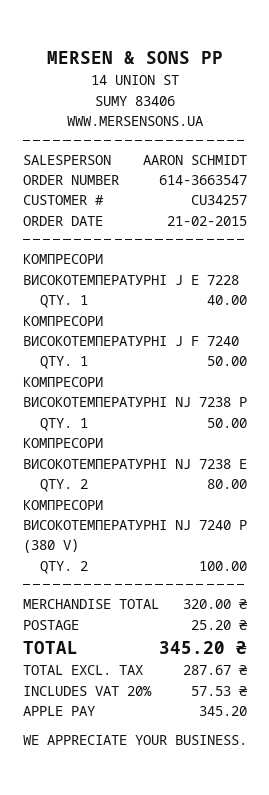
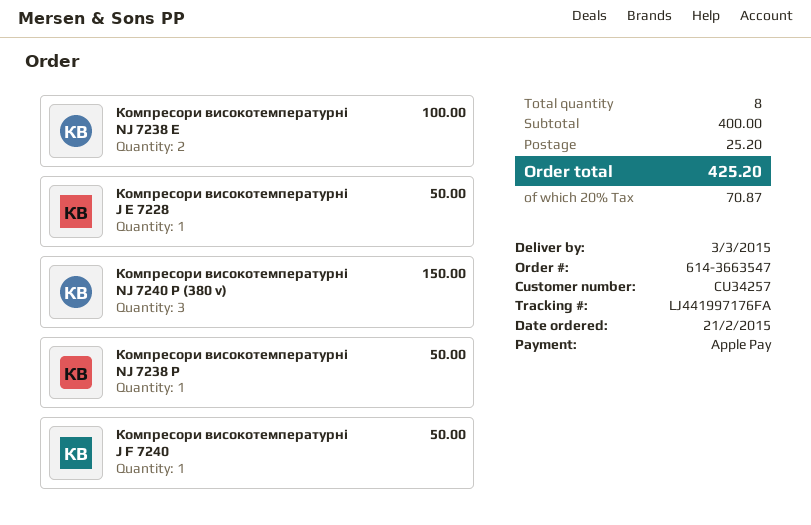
КОМПРЕСОРИ ВИСОКОТЕМПЕРАТУРНІ J E 7228: 1 for 40.00 -> 1 for 50.00
КОМПРЕСОРИ ВИСОКОТЕМПЕРАТУРНІ NJ 7238 E: 2 for 80.00 -> 2 for 100.00
КОМПРЕСОРИ ВИСОКОТЕМПЕРАТУРНІ NJ 7240 P (380 V): 2 for 100.00 -> 3 for 150.00
subtotal: 320.00 -> 400.00
tax: 20% = 57.53 -> 20% = 70.87
total: 345.20 -> 425.20

